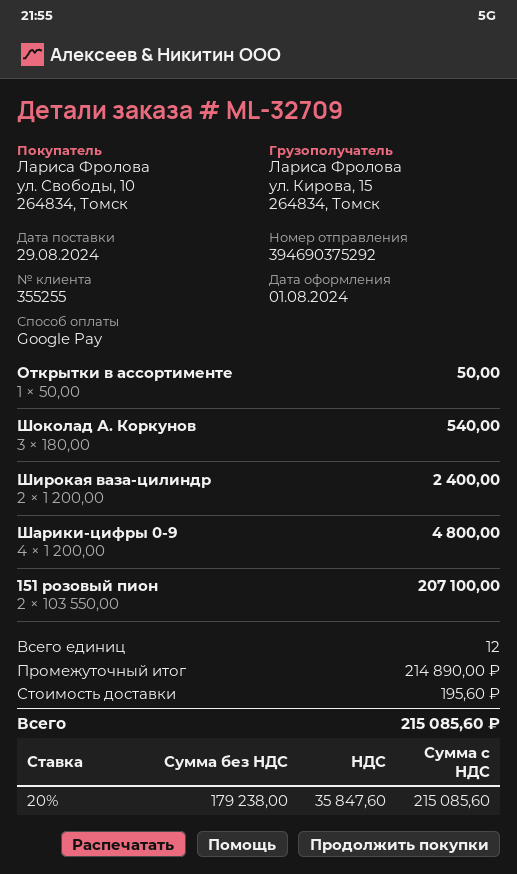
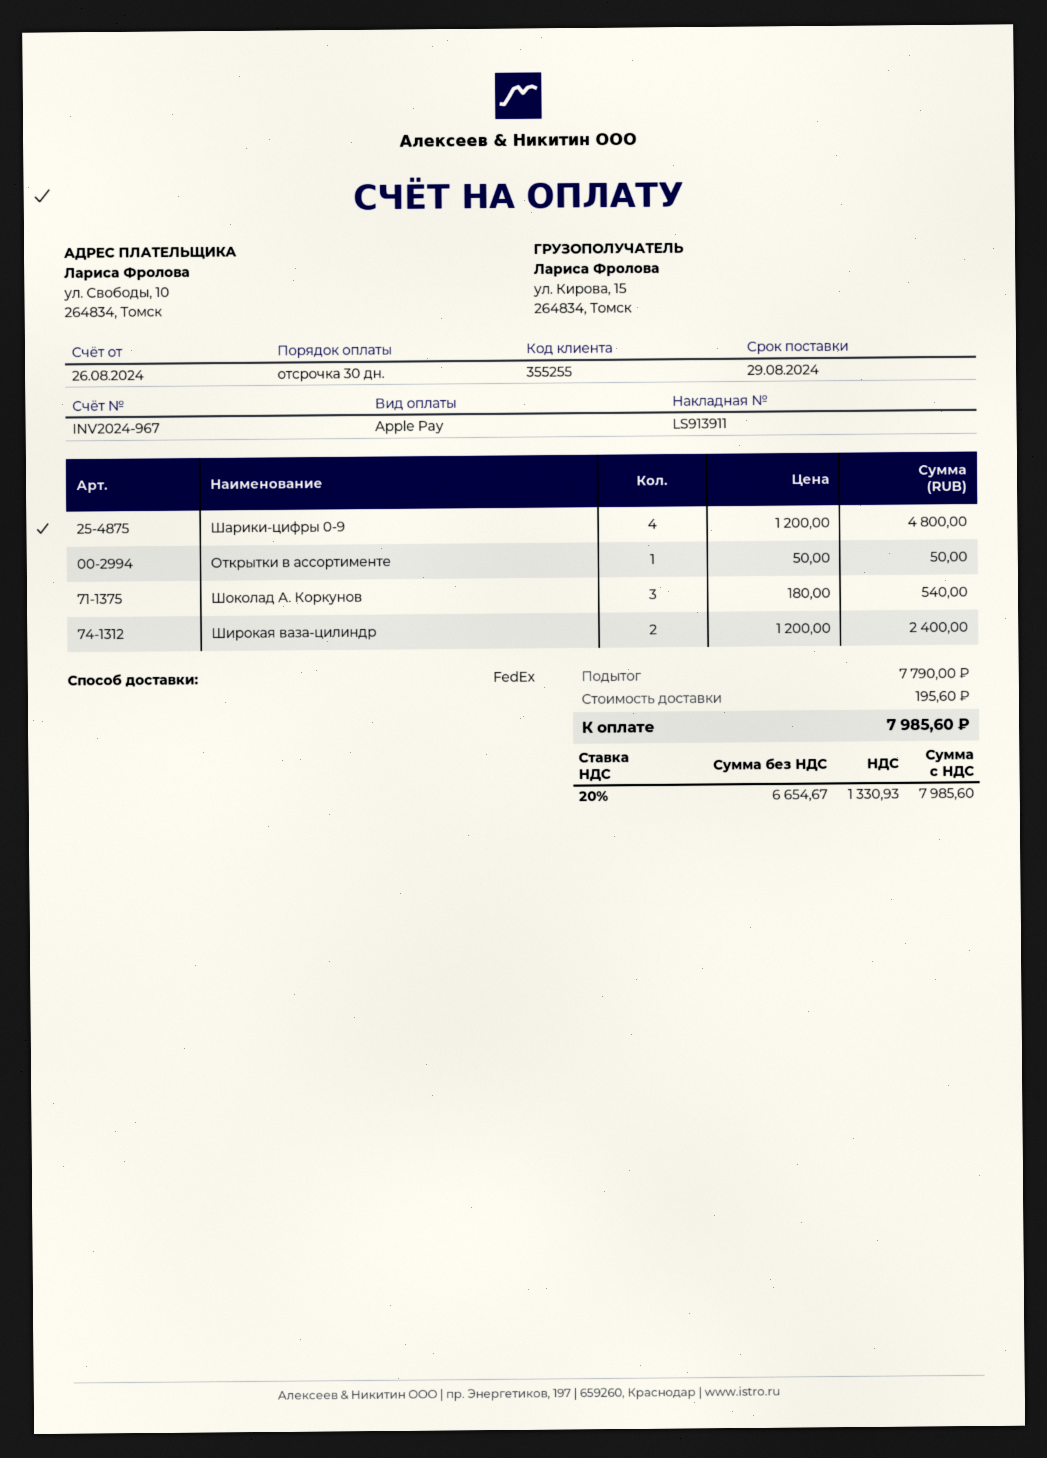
payment method: Google Pay -> Apple Pay
151 розовый пион: 2 x 103550.00 = 207100.00 -> none
subtotal: 214890.00 -> 7790.00
net: 179238.00 -> 6654.67
tax: 20% = 35847.60 -> 20% = 1330.93
total: 215085.60 -> 7985.60

